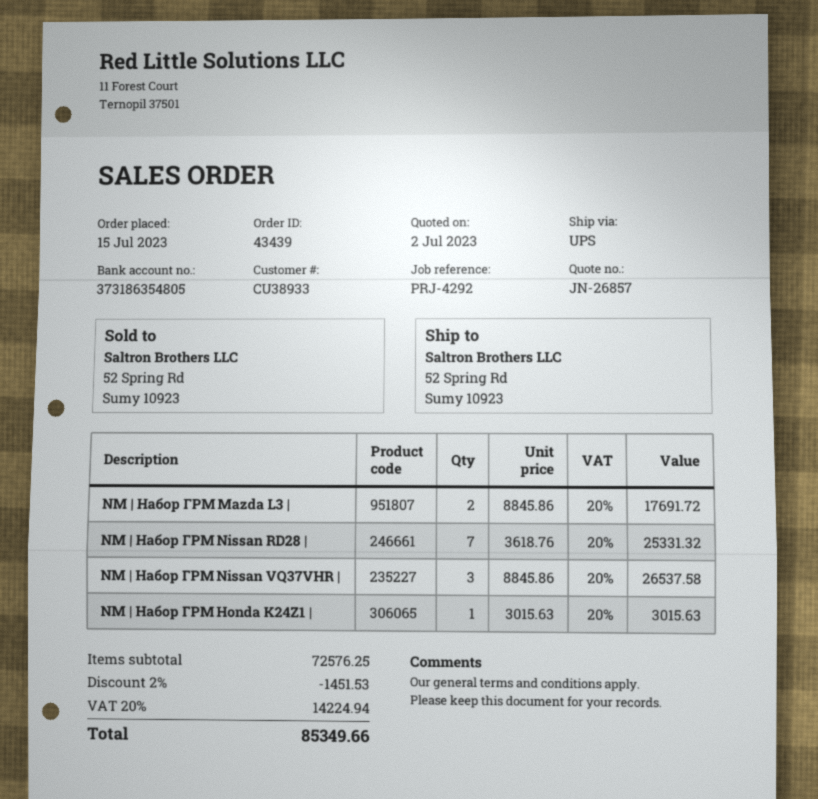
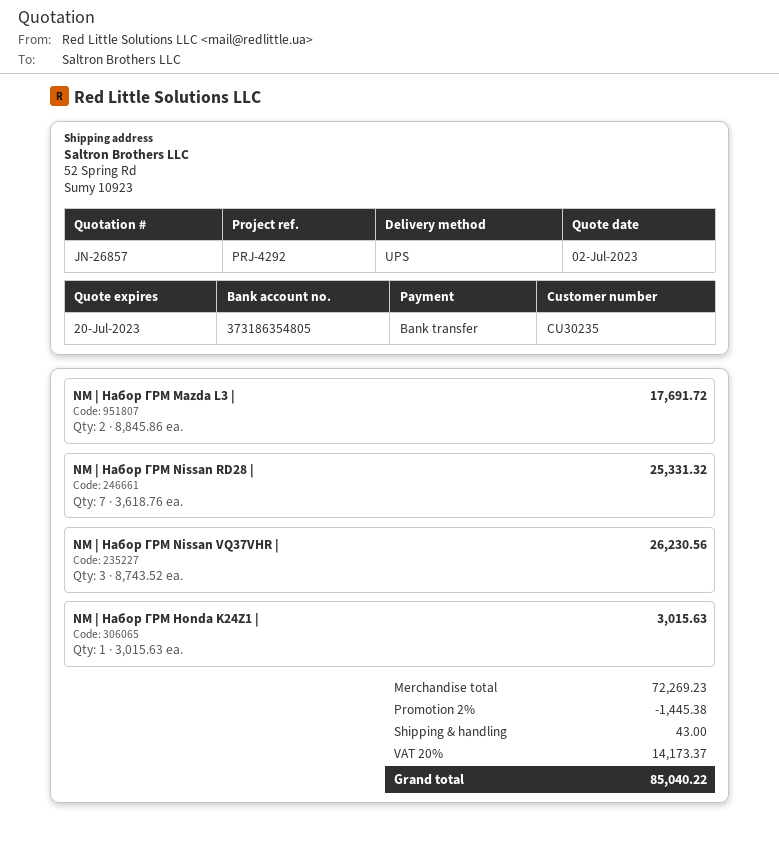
customer number: CU38933 -> CU30235
NM | Набор ГРМ Nissan VQ37VHR |: 3 x 8845.86 = 26537.58 -> 3 x 8743.52 = 26230.56
subtotal: 72576.25 -> 72269.23
discount: 2% = 1451.53 -> 2% = 1445.38
shipping: none -> 43.00
tax: 20% = 14224.94 -> 20% = 14173.37
total: 85349.66 -> 85040.22

